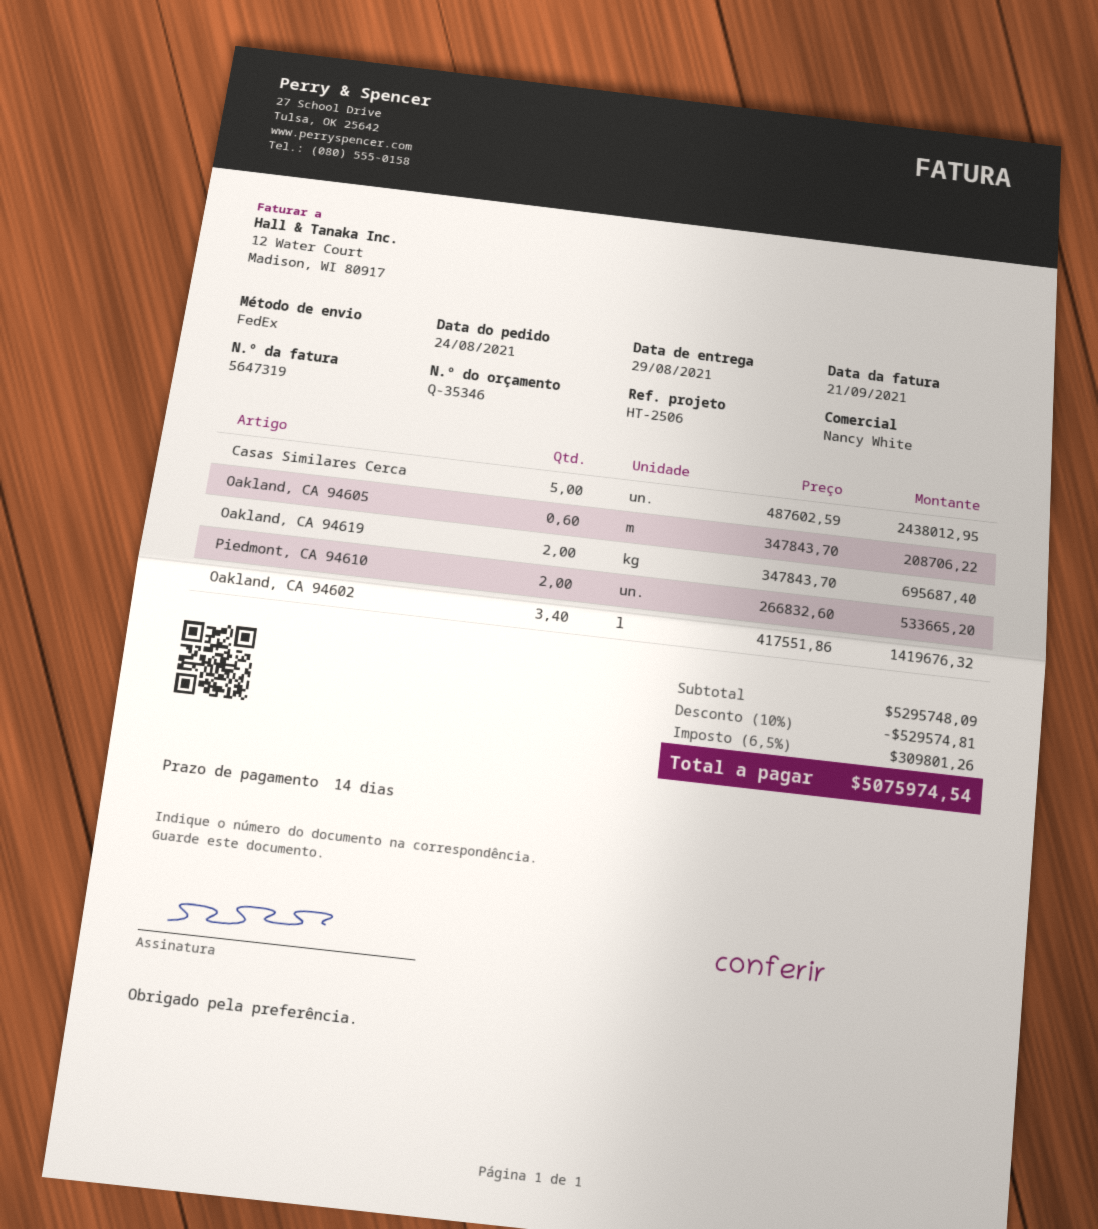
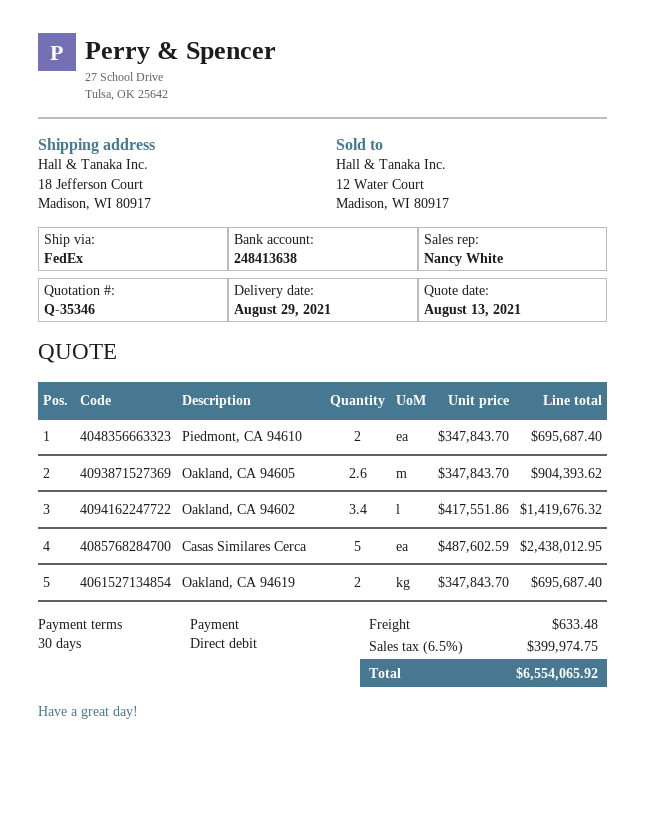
payment terms: 14 days -> 30 days
Oakland, CA 94605: 0.6 x 347843.70 = 208706.22 -> 2.6 x 347843.70 = 904393.62
Piedmont, CA 94610: 2 x 266832.60 = 533665.20 -> 2 x 347843.70 = 695687.40
discount: 10% = 529574.81 -> none
shipping: none -> 633.48
tax: 6.5% = 309801.26 -> 6.5% = 399974.75
total: 5075974.54 -> 6554065.92

